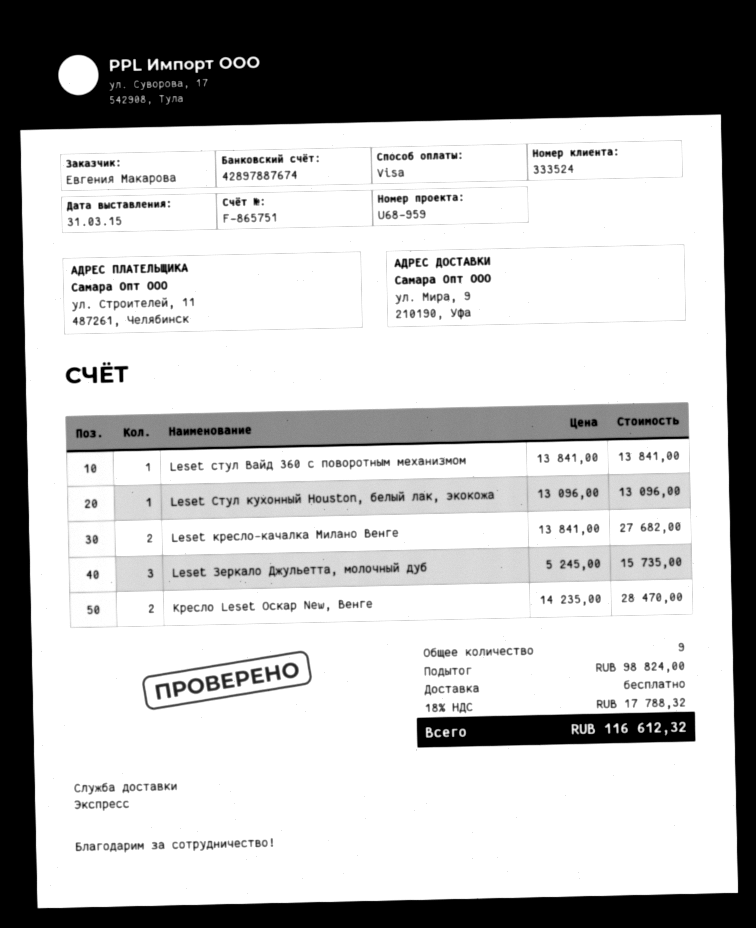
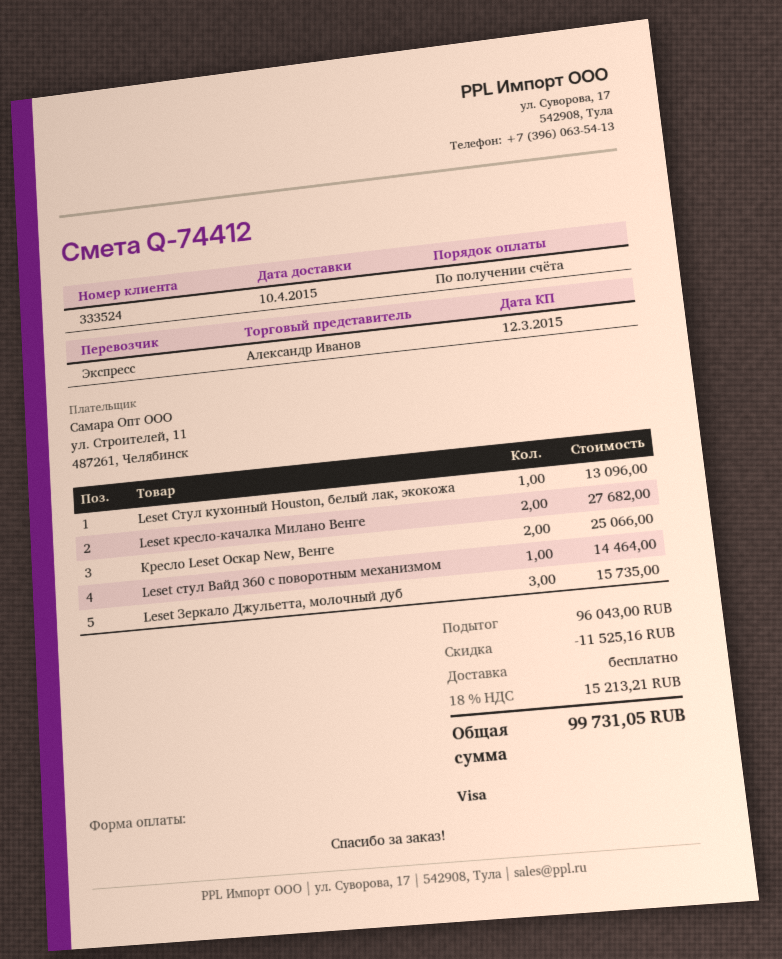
Leset стул Вайд 360 с поворотным механизмом: 1 for 13841.00 -> 1 for 14464.00
Кресло Leset Оскар New, Венге: 2 for 28470.00 -> 2 for 25066.00
subtotal: 98824.00 -> 96043.00
discount: none -> 11525.16
tax: 18% = 17788.32 -> 18% = 15213.21
total: 116612.32 -> 99731.05

